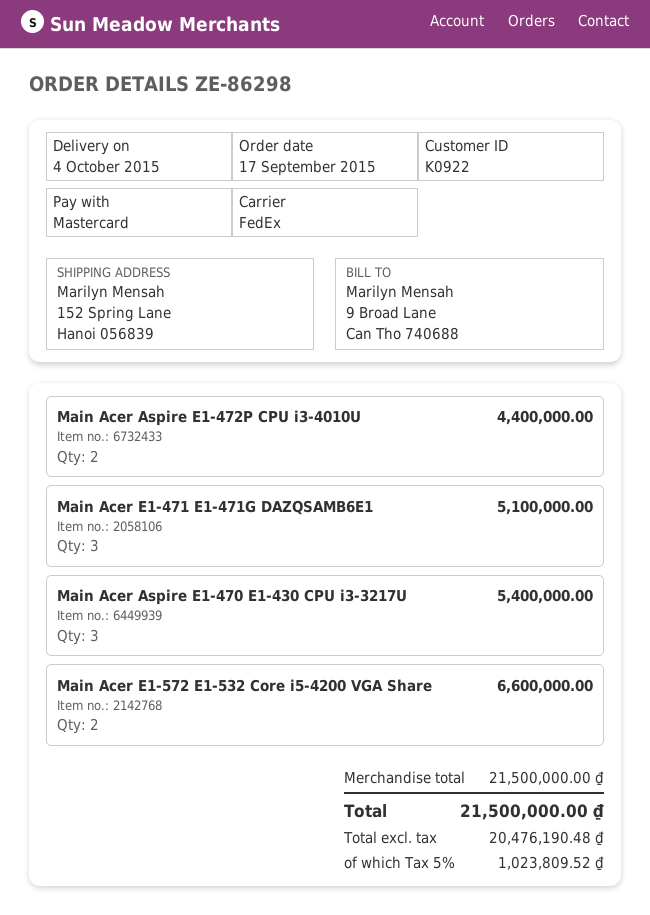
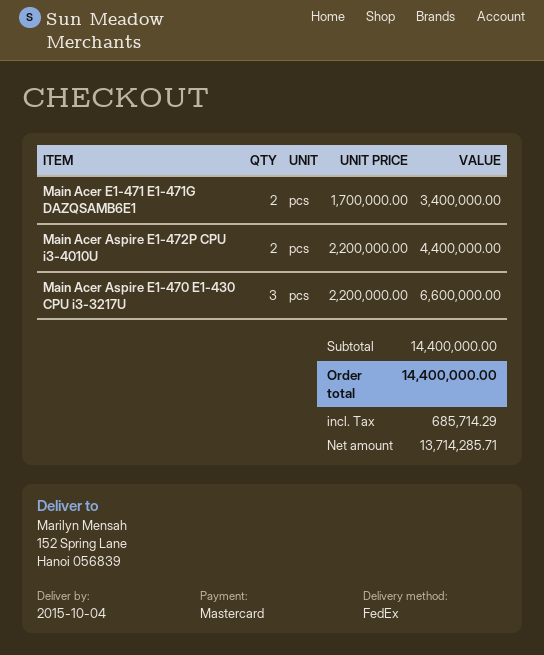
Main Acer E1-471 E1-471G DAZQSAMB6E1: 3 for 5100000.00 -> 2 for 3400000.00
Main Acer Aspire E1-470 E1-430 CPU i3-3217U: 3 for 5400000.00 -> 3 for 6600000.00
Main Acer E1-572 E1-532 Core i5-4200 VGA Share: 2 for 6600000.00 -> none
subtotal: 21500000.00 -> 14400000.00
net: 20476190.48 -> 13714285.71
tax: 1023809.52 -> 685714.29
total: 21500000.00 -> 14400000.00

